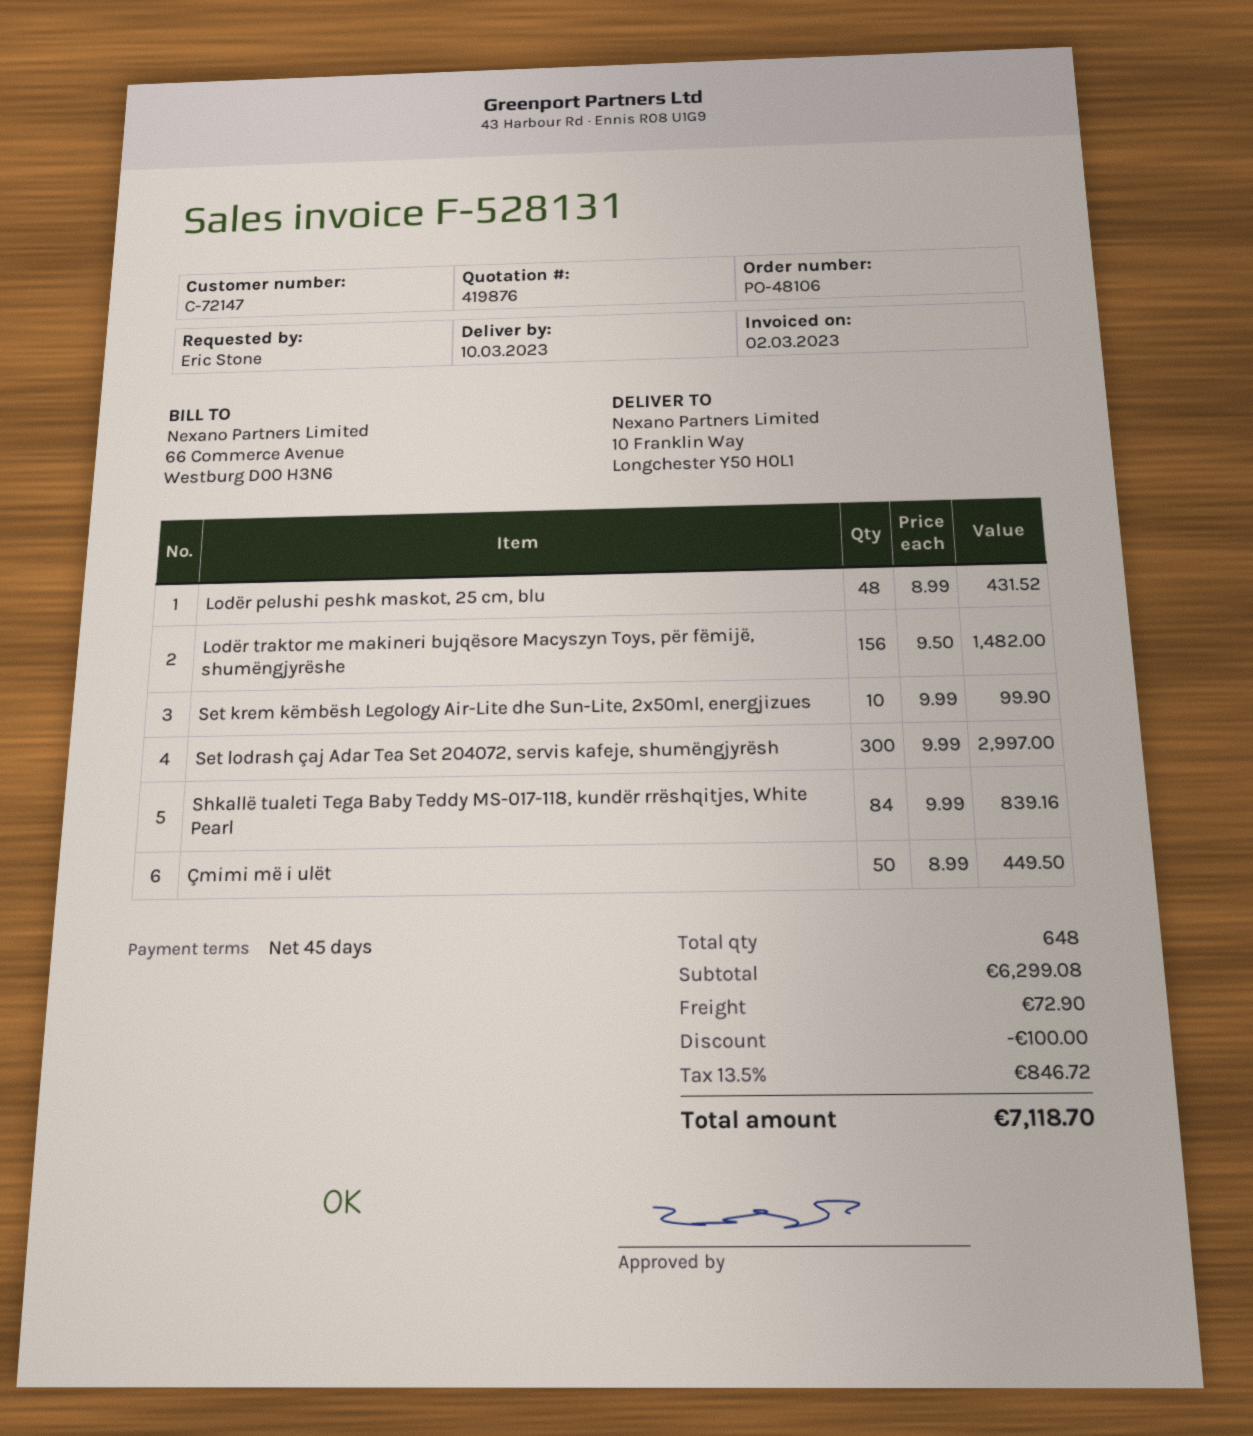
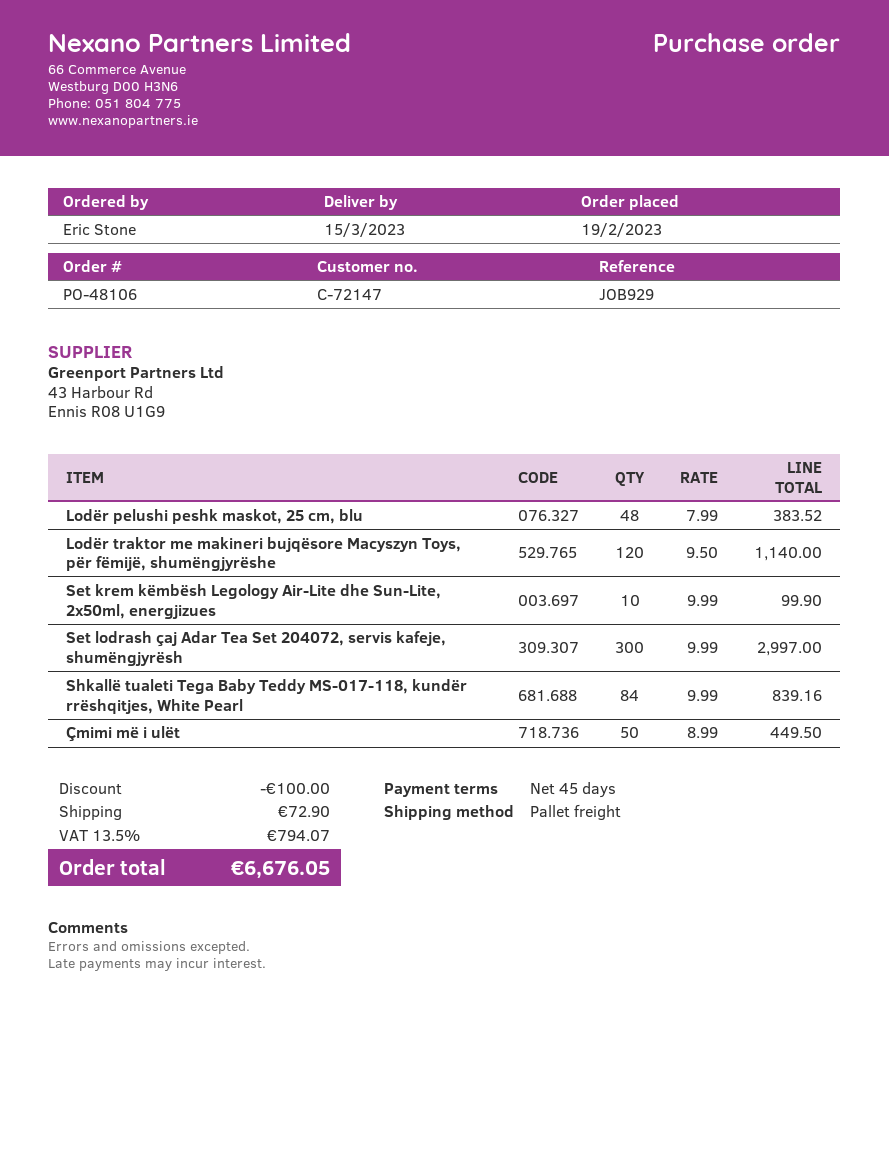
delivery date: 2023-03-10 -> 2023-03-15
Lodër pelushi peshk maskot, 25 cm, blu: 48 x 8.99 = 431.52 -> 48 x 7.99 = 383.52
Lodër traktor me makineri bujqësore Macyszyn Toys, për fëmijë, shumëngjyrëshe: 156 x 9.50 = 1482.00 -> 120 x 9.50 = 1140.00
tax: 13.5% = 846.72 -> 13.5% = 794.07
total: 7118.70 -> 6676.05

